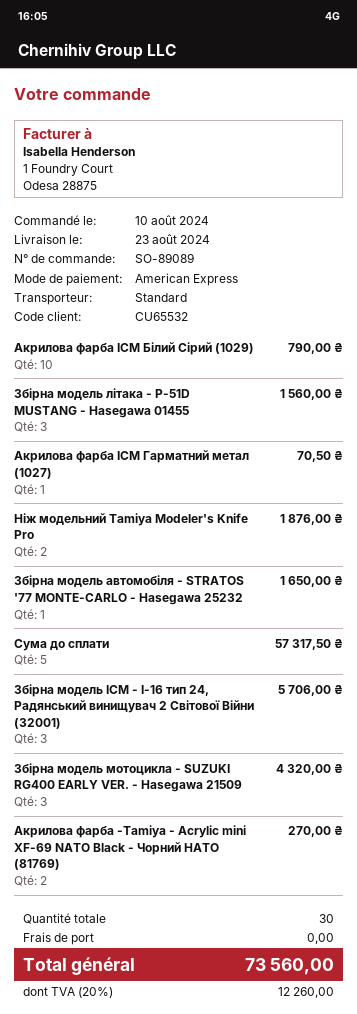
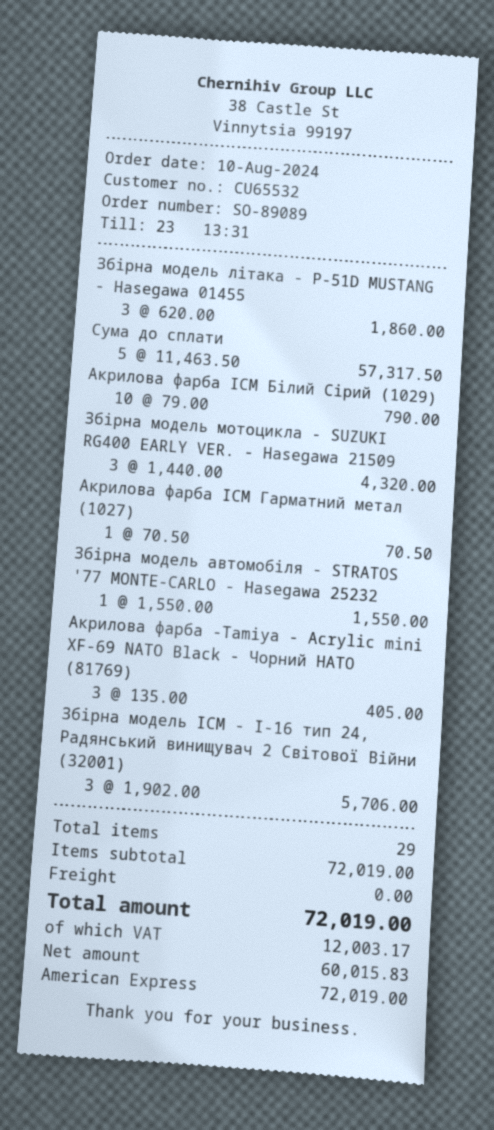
Збірна модель літака - P-51D MUSTANG - Hasegawa 01455: 3 for 1560.00 -> 3 for 1860.00
Ніж модельний Tamiya Modeler's Knife Pro: 2 for 1876.00 -> none
Збірна модель автомобіля - STRATOS '77 MONTE-CARLO - Hasegawa 25232: 1 for 1650.00 -> 1 for 1550.00
Акрилова фарба -Tamiya - Acrylic mini XF-69 NATO Black - Чорний НАТО (81769): 2 for 270.00 -> 3 for 405.00
total quantity: 30 -> 29
tax: 12260.00 -> 12003.17
total: 73560.00 -> 72019.00

